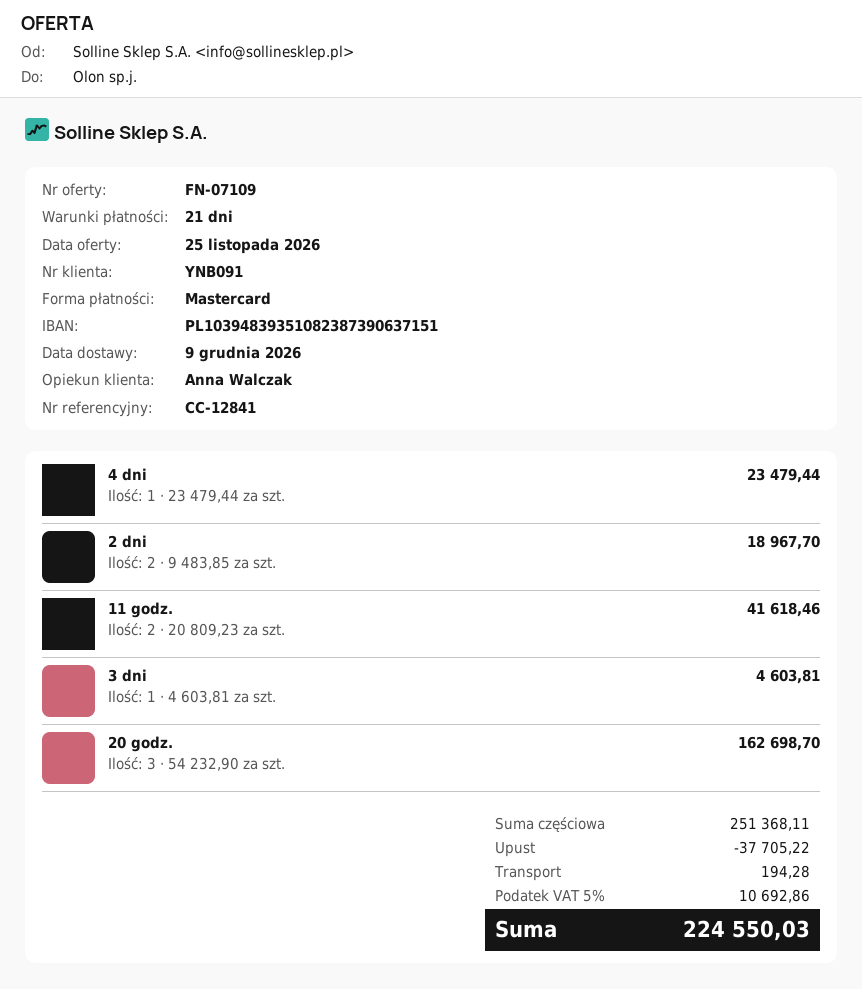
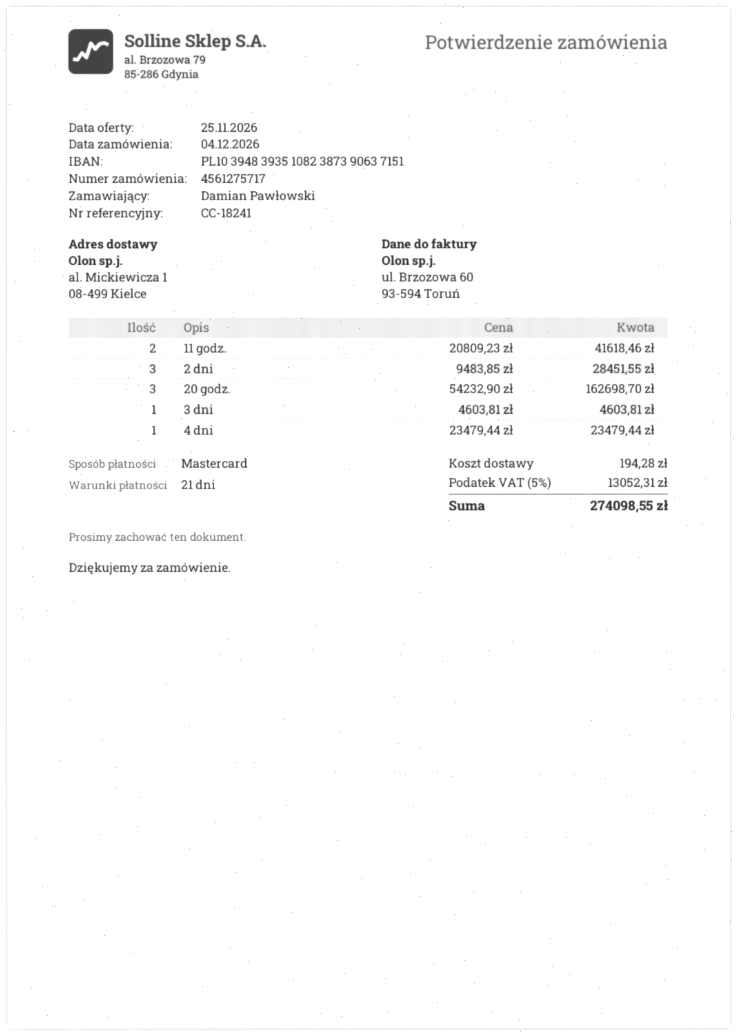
reference: CC-12841 -> CC-18241
2 dni: 2 x 9483.85 = 18967.70 -> 3 x 9483.85 = 28451.55
discount: 37705.22 -> none
tax: 5% = 10692.86 -> 5% = 13052.31
total: 224550.03 -> 274098.55

